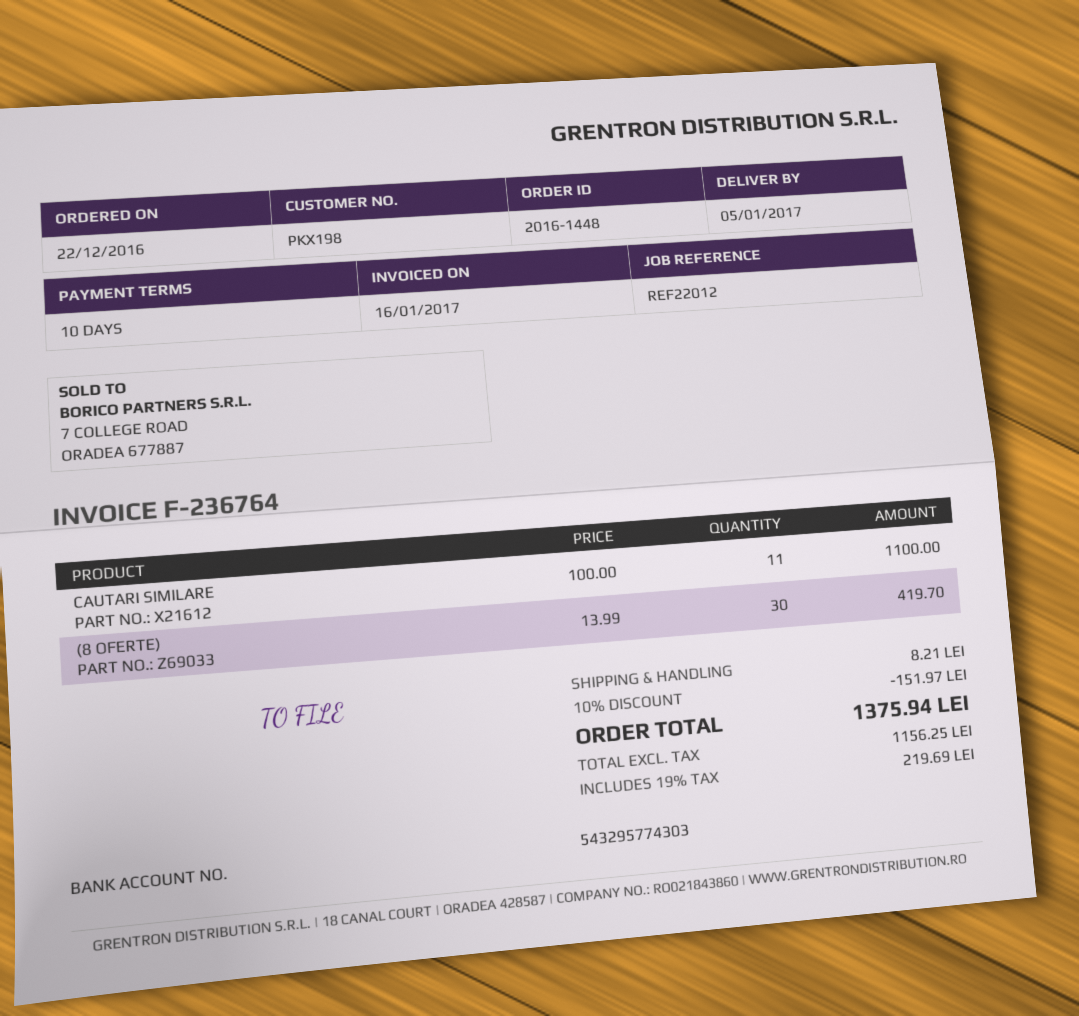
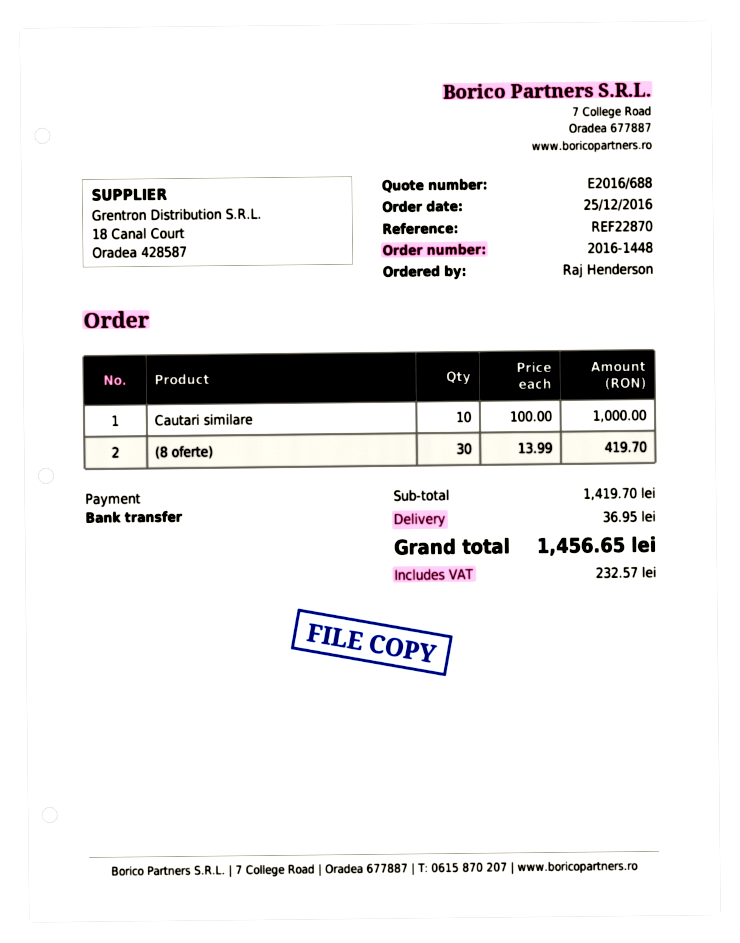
order date: 2016-12-22 -> 2016-12-25
reference: REF22012 -> REF22870
CAUTARI SIMILARE: 11 x 100.00 = 1100.00 -> 10 x 100.00 = 1000.00
discount: 10% = 151.97 -> none
shipping: 8.21 -> 36.95
tax: 219.69 -> 232.57
total: 1375.94 -> 1456.65

